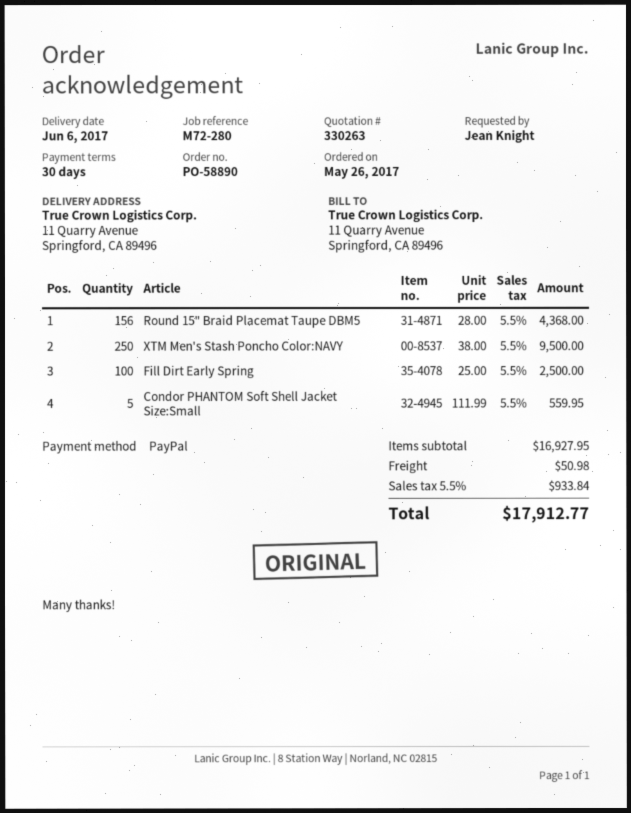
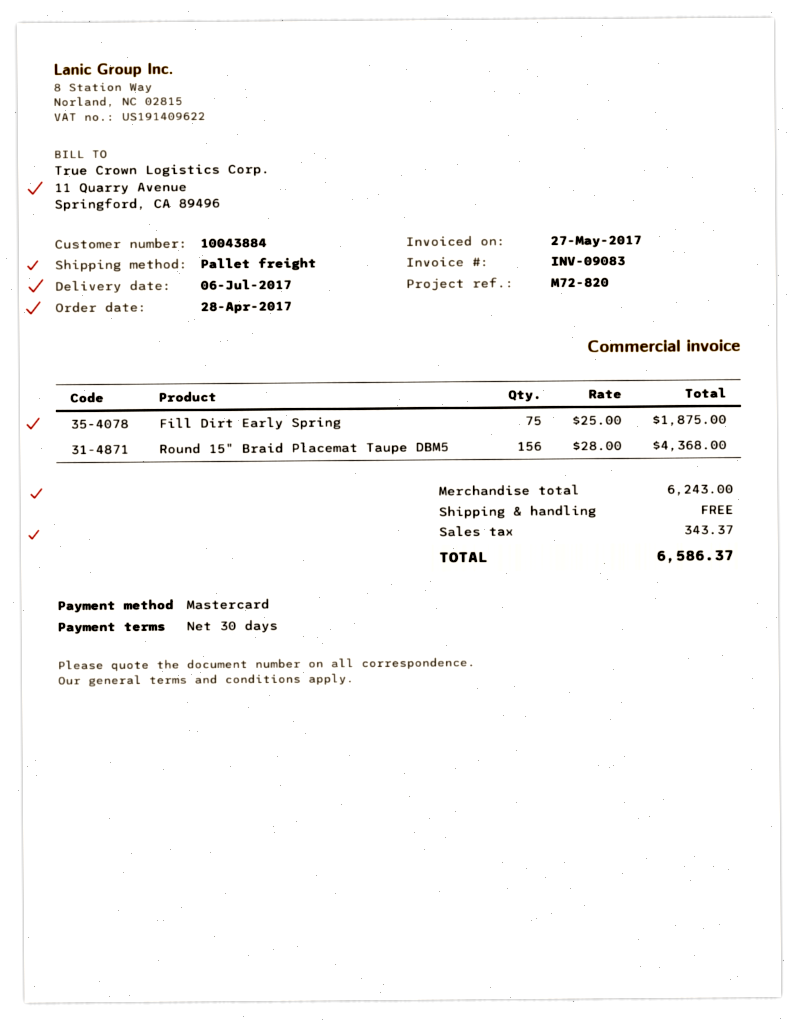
order date: 2017-05-26 -> 2017-04-28
delivery date: 2017-06-06 -> 2017-07-06
reference: M72-280 -> M72-820
payment method: PayPal -> Mastercard
XTM Men's Stash Poncho Color:NAVY: 250 x 38.00 = 9500.00 -> none
Fill Dirt Early Spring: 100 x 25.00 = 2500.00 -> 75 x 25.00 = 1875.00
Condor PHANTOM Soft Shell Jacket Size:Small: 5 x 111.99 = 559.95 -> none
subtotal: 16927.95 -> 6243.00
shipping: 50.98 -> 0.00
tax: 933.84 -> 343.37
total: 17912.77 -> 6586.37

